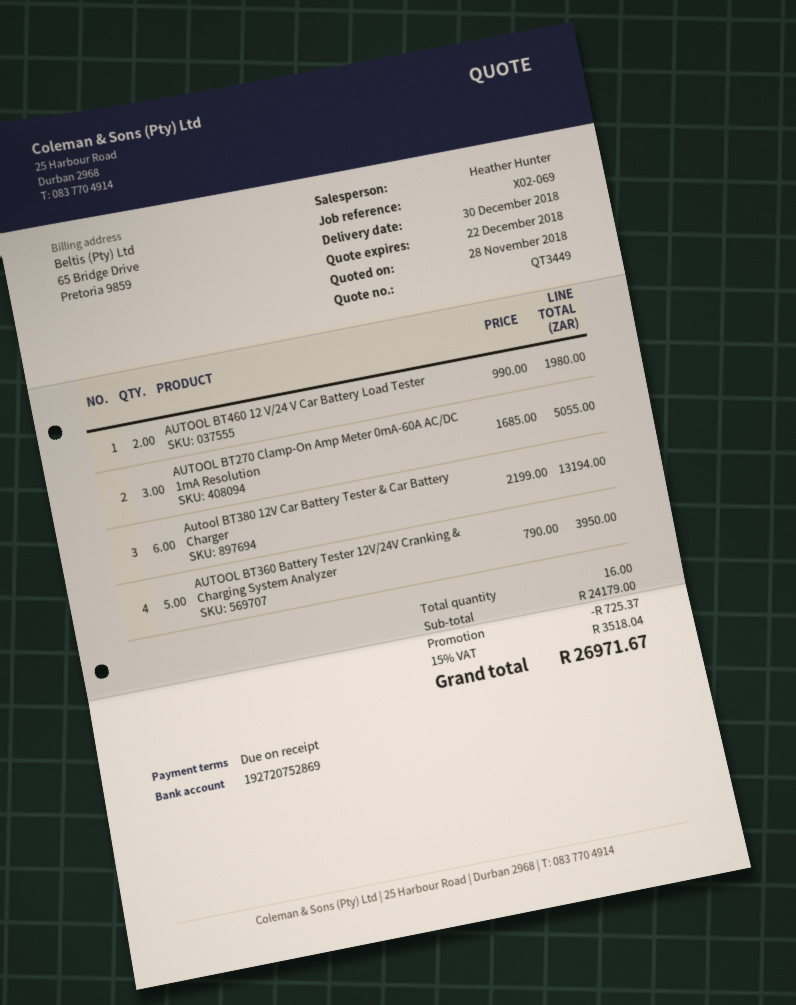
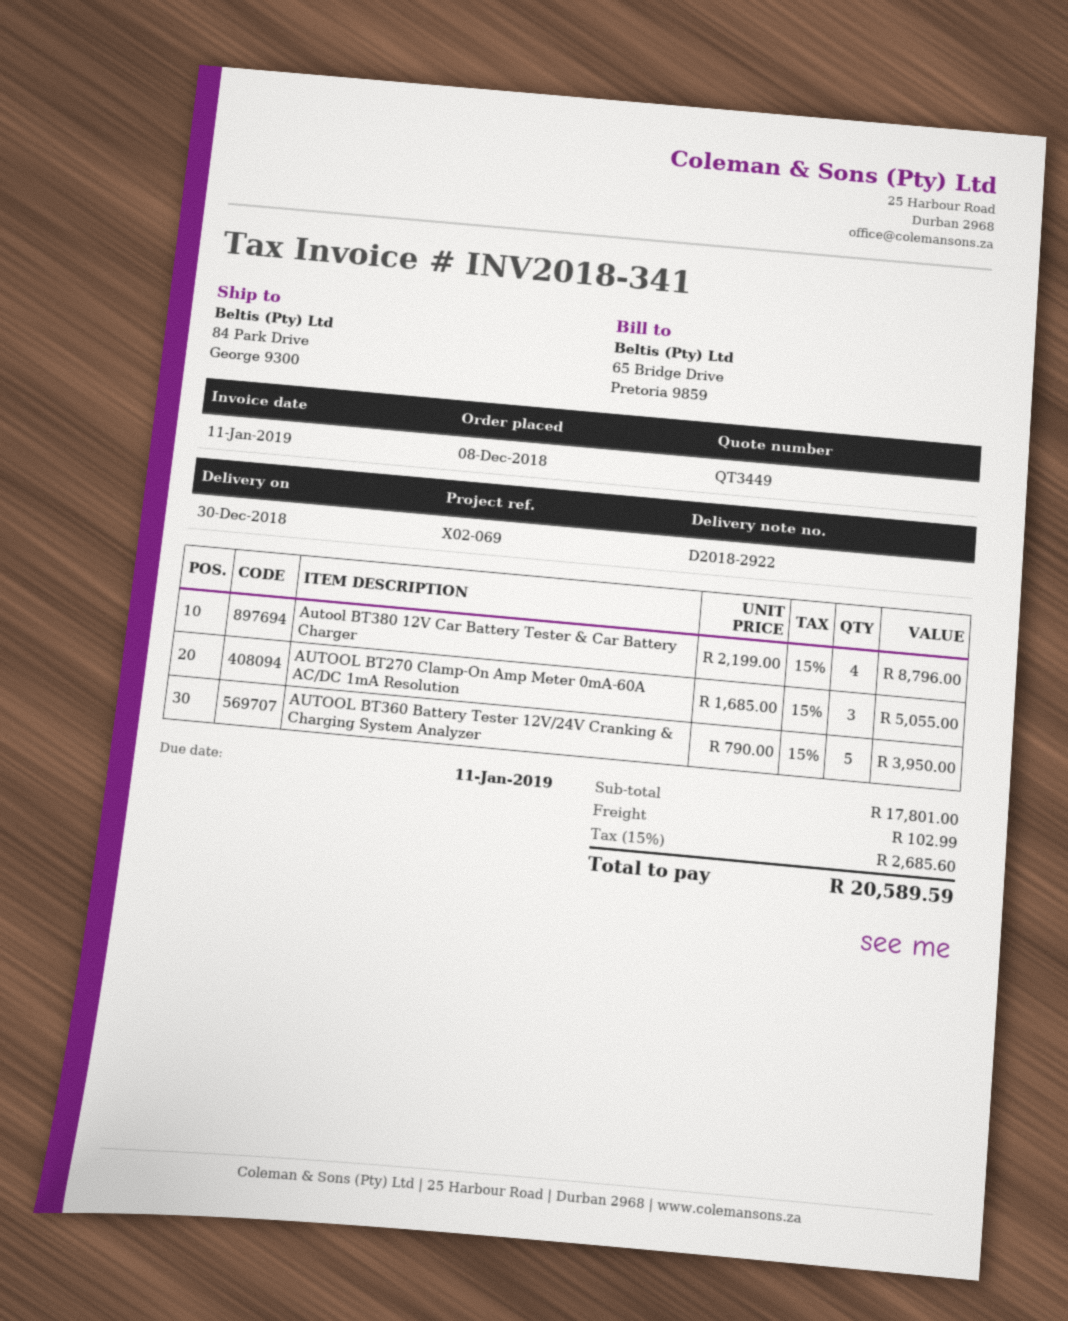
AUTOOL BT460 12 V/24 V Car Battery Load Tester: 2 x 990.00 = 1980.00 -> none
Autool BT380 12V Car Battery Tester & Car Battery Charger: 6 x 2199.00 = 13194.00 -> 4 x 2199.00 = 8796.00
subtotal: 24179.00 -> 17801.00
discount: 725.37 -> none
shipping: none -> 102.99
tax: 15% = 3518.04 -> 15% = 2685.60
total: 26971.67 -> 20589.59

